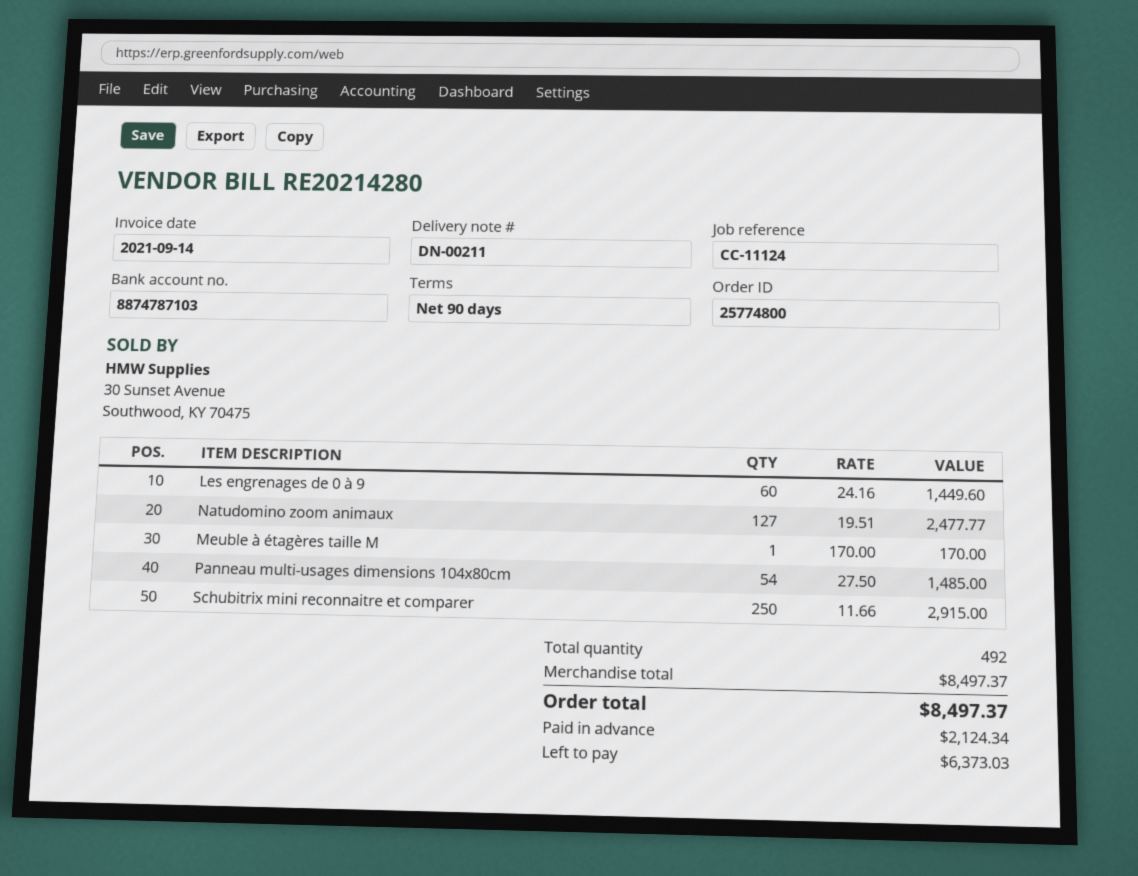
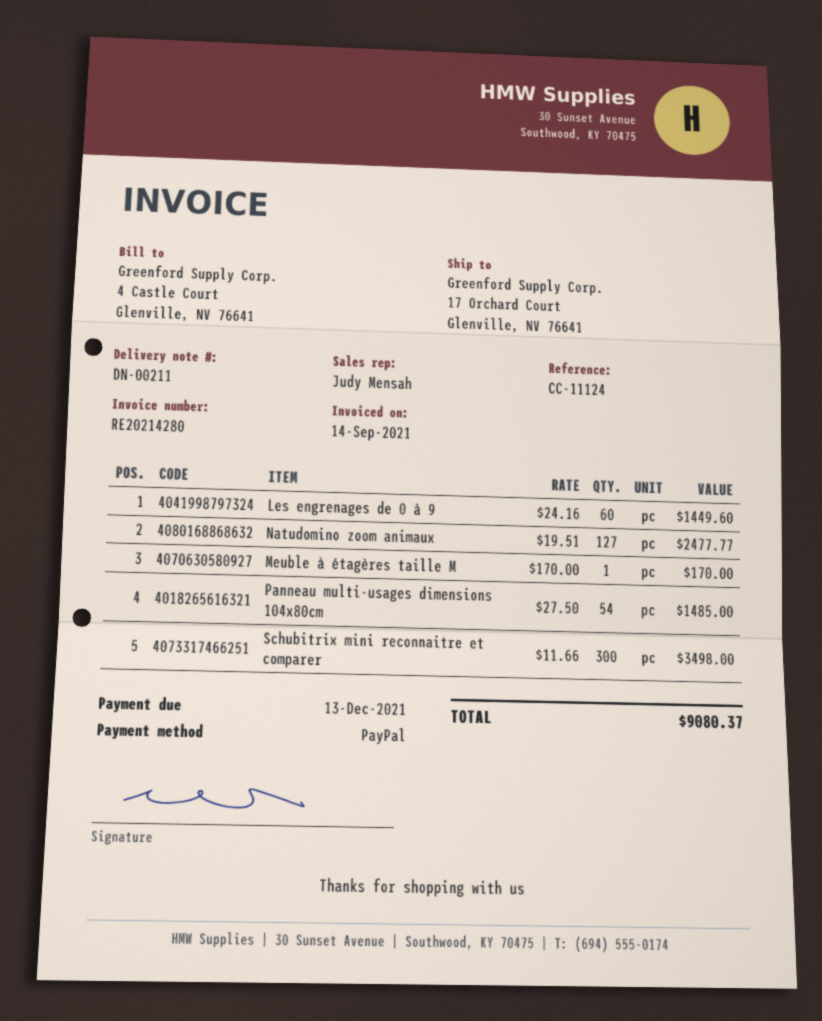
Schubitrix mini reconnaitre et comparer: 250 x 11.66 = 2915.00 -> 300 x 11.66 = 3498.00
total: 8497.37 -> 9080.37

